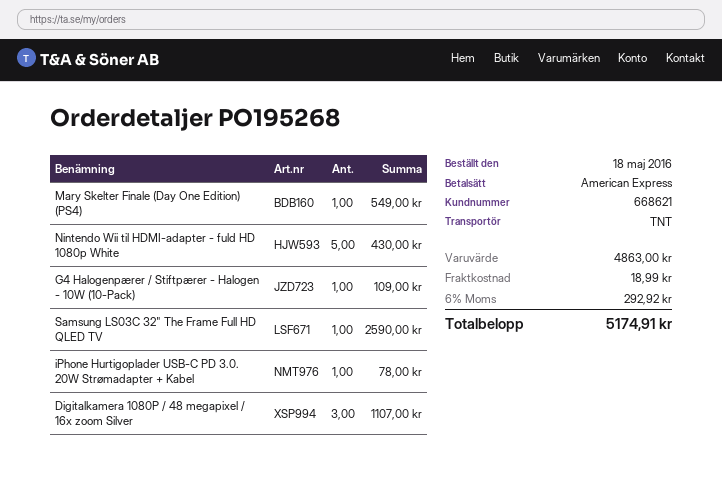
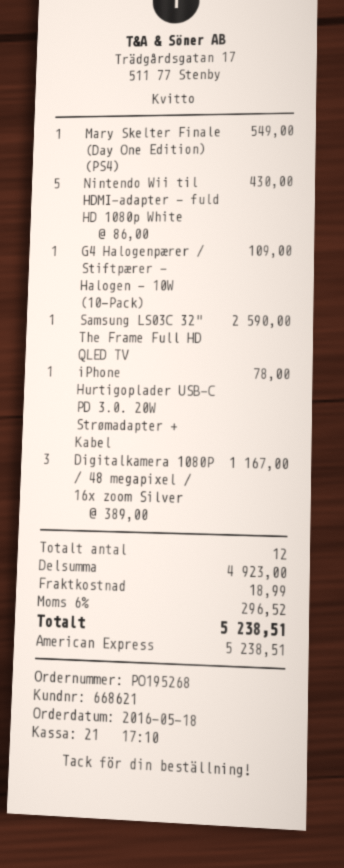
Digitalkamera 1080P / 48 megapixel / 16x zoom Silver: 3 for 1107.00 -> 3 for 1167.00
subtotal: 4863.00 -> 4923.00
tax: 6% = 292.92 -> 6% = 296.52
total: 5174.91 -> 5238.51

